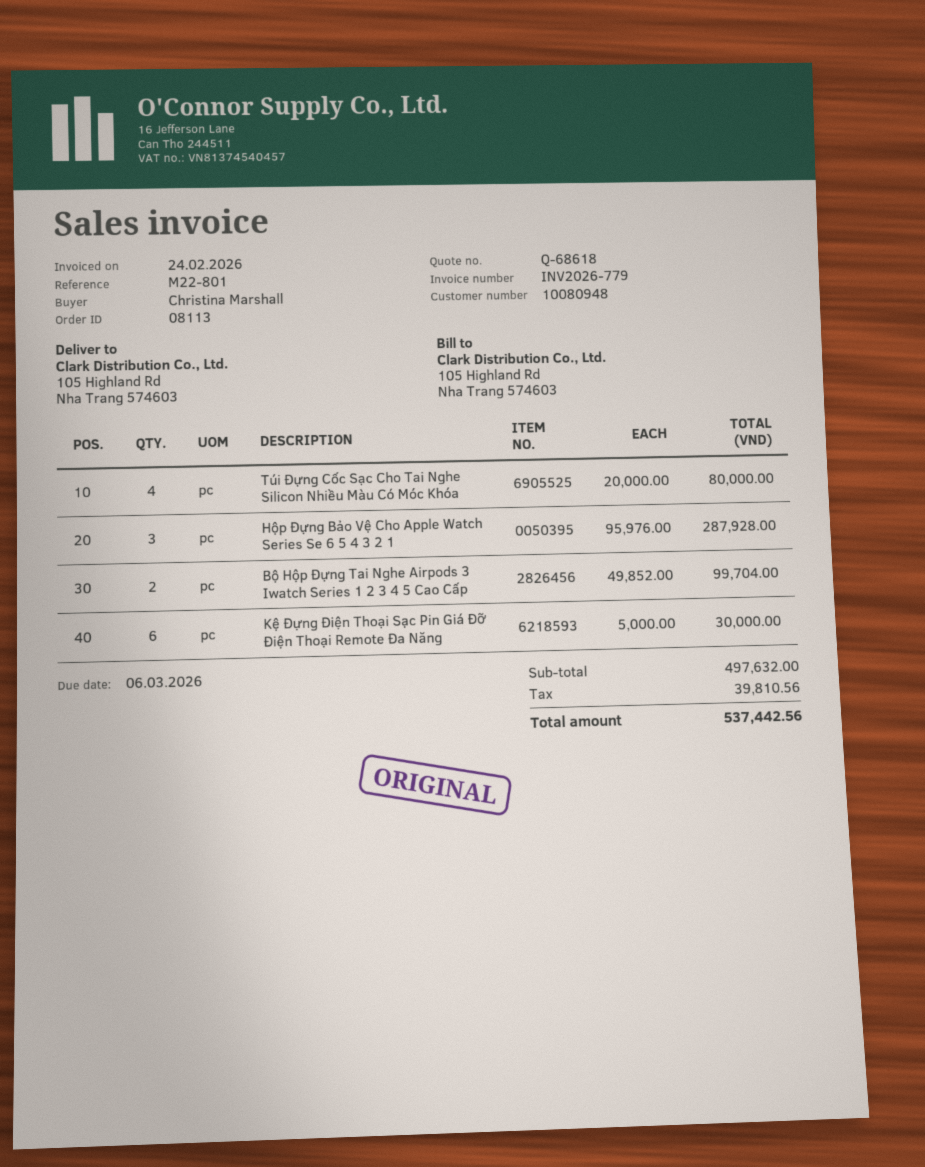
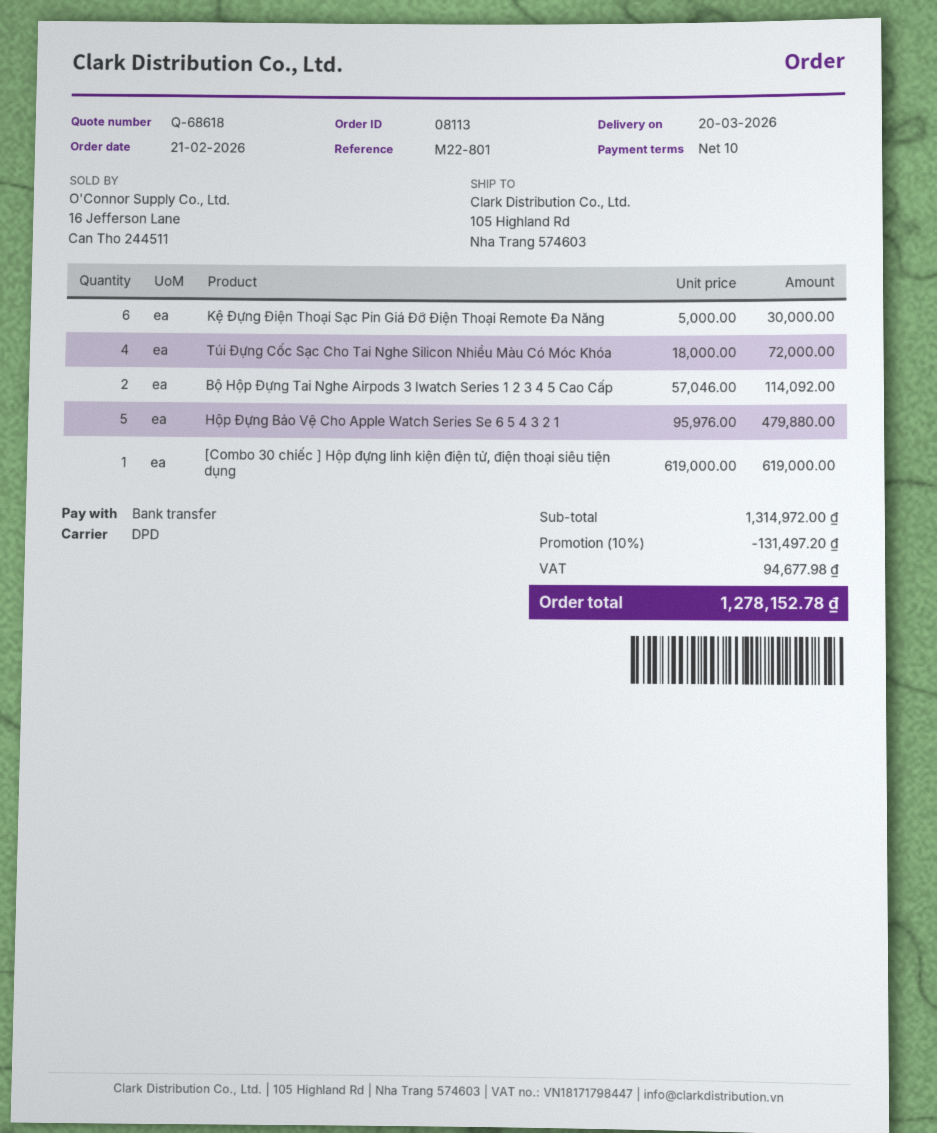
Túi Đựng Cốc Sạc Cho Tai Nghe Silicon Nhiều Màu Có Móc Khóa: 4 x 20000.00 = 80000.00 -> 4 x 18000.00 = 72000.00
Hộp Đựng Bảo Vệ Cho Apple Watch Series Se 6 5 4 3 2 1: 3 x 95976.00 = 287928.00 -> 5 x 95976.00 = 479880.00
Bộ Hộp Đựng Tai Nghe Airpods 3 Iwatch Series 1 2 3 4 5 Cao Cấp: 2 x 49852.00 = 99704.00 -> 2 x 57046.00 = 114092.00
[Combo 30 chiếc ] Hộp đựng linh kiện điện tử, điện thoại siêu tiện dụng: none -> 1 x 619000.00 = 619000.00
subtotal: 497632.00 -> 1314972.00
discount: none -> 10% = 131497.20
tax: 39810.56 -> 94677.98
total: 537442.56 -> 1278152.78

